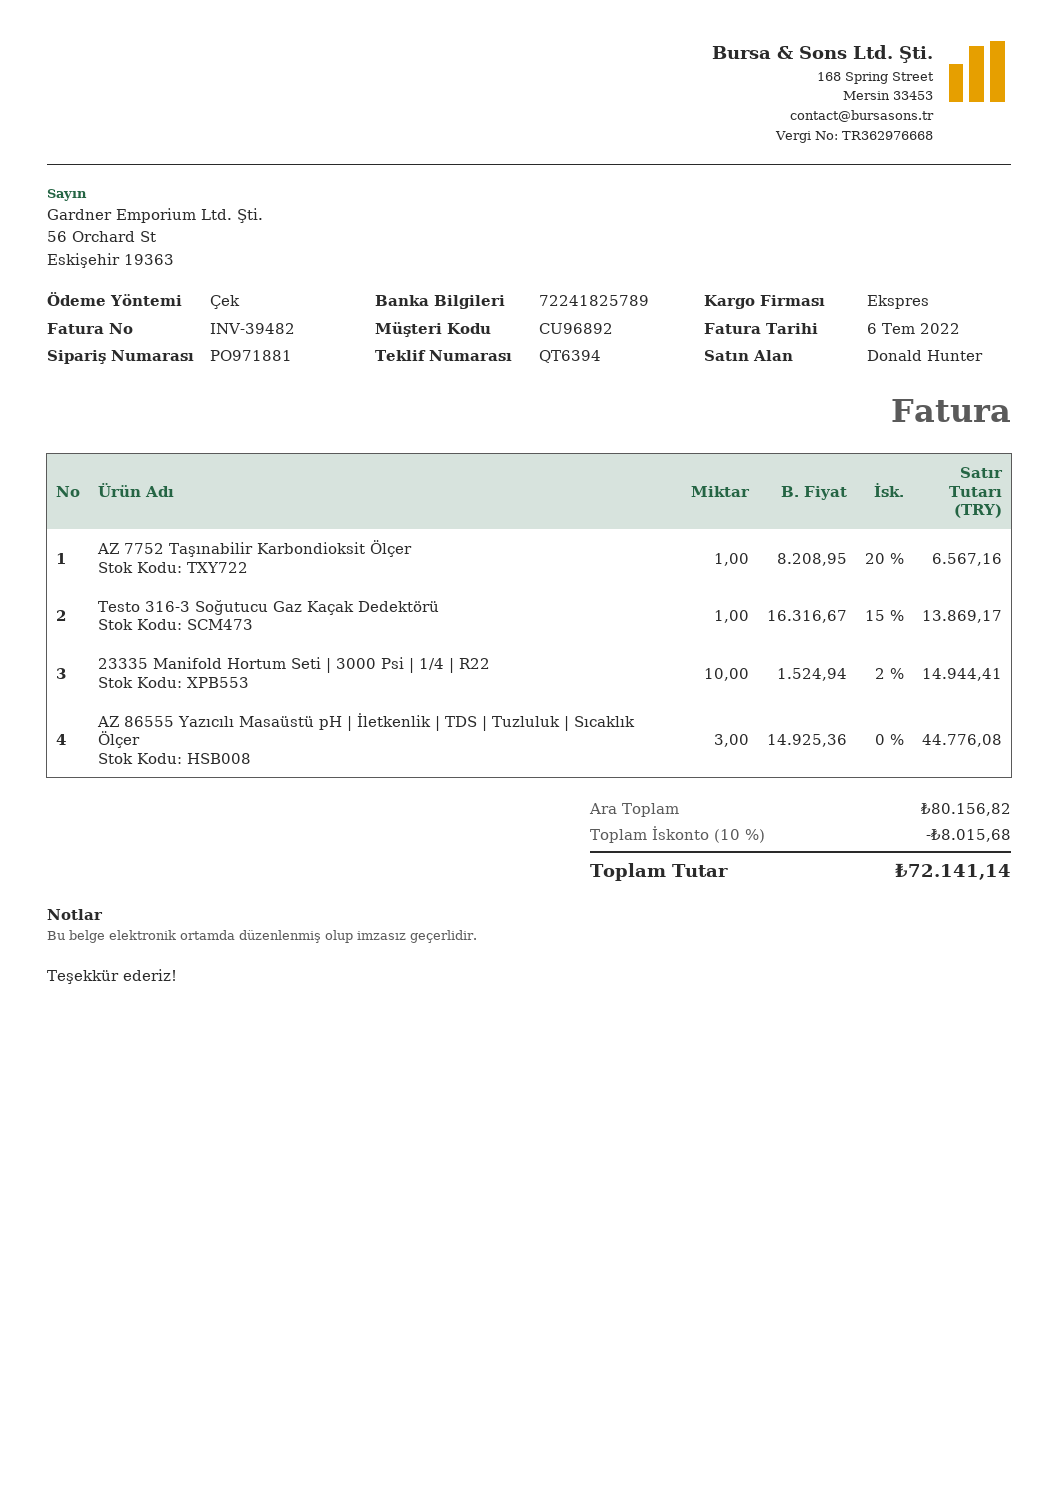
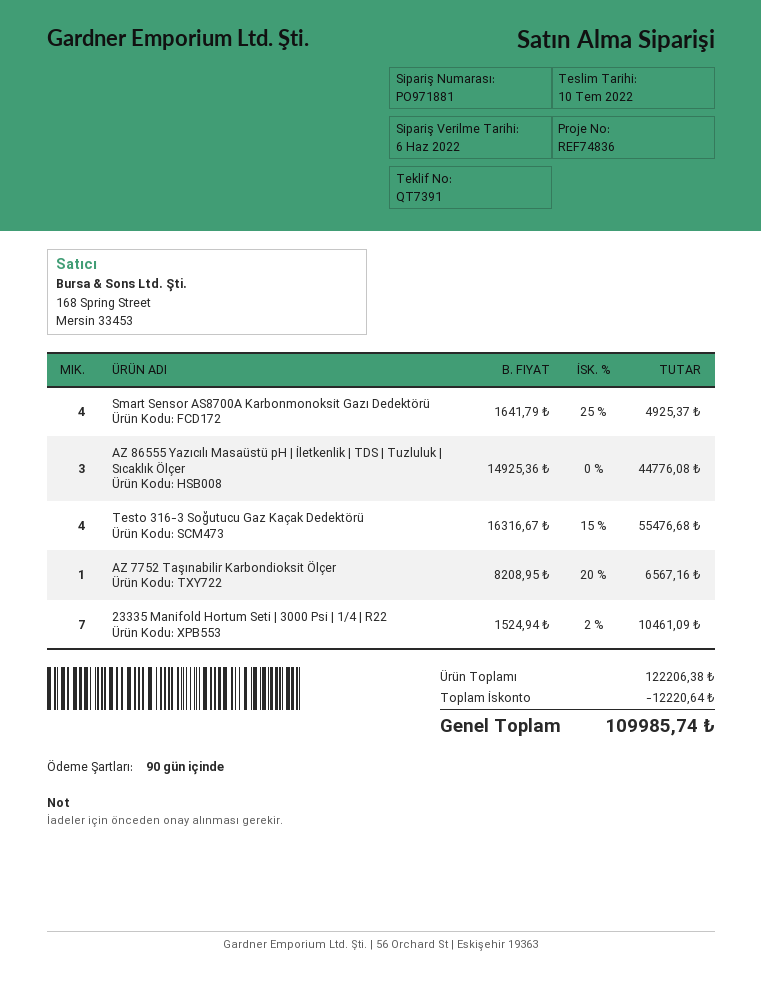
quote number: QT6394 -> QT7391
Testo 316-3 Soğutucu Gaz Kaçak Dedektörü: 1 x 16316.67 - 15% = 13869.17 -> 4 x 16316.67 - 15% = 55476.68
23335 Manifold Hortum Seti | 3000 Psi | 1/4 | R22: 10 x 1524.94 - 2% = 14944.41 -> 7 x 1524.94 - 2% = 10461.09
Smart Sensor AS8700A Karbonmonoksit Gazı Dedektörü: none -> 4 x 1641.79 - 25% = 4925.37
subtotal: 80156.82 -> 122206.38
discount: 8015.68 -> 12220.64
total: 72141.14 -> 109985.74

